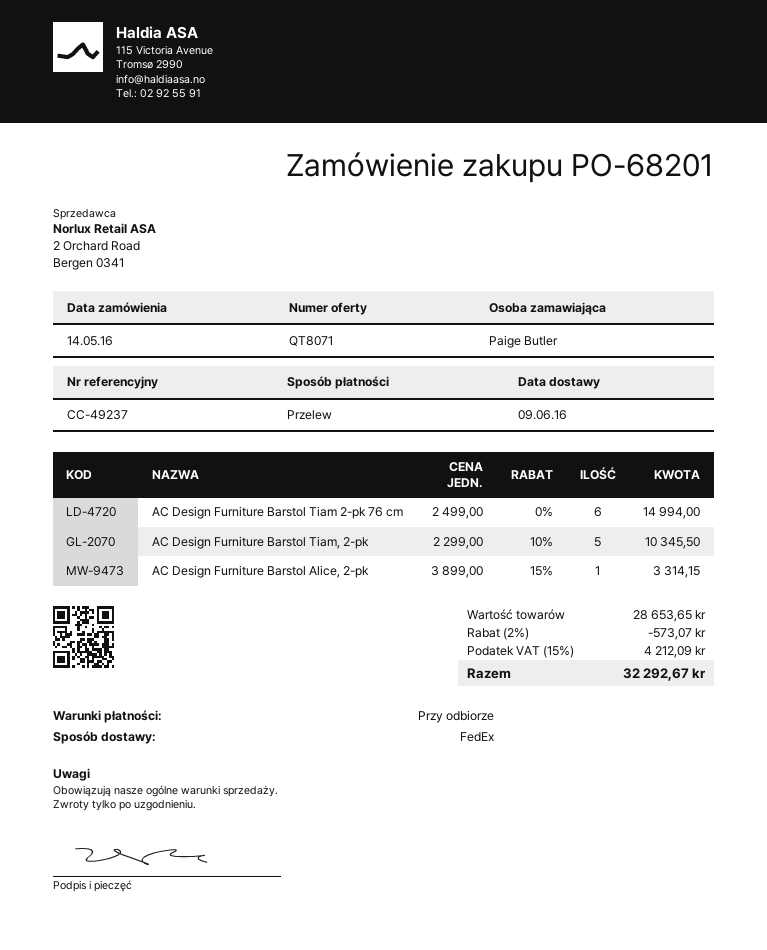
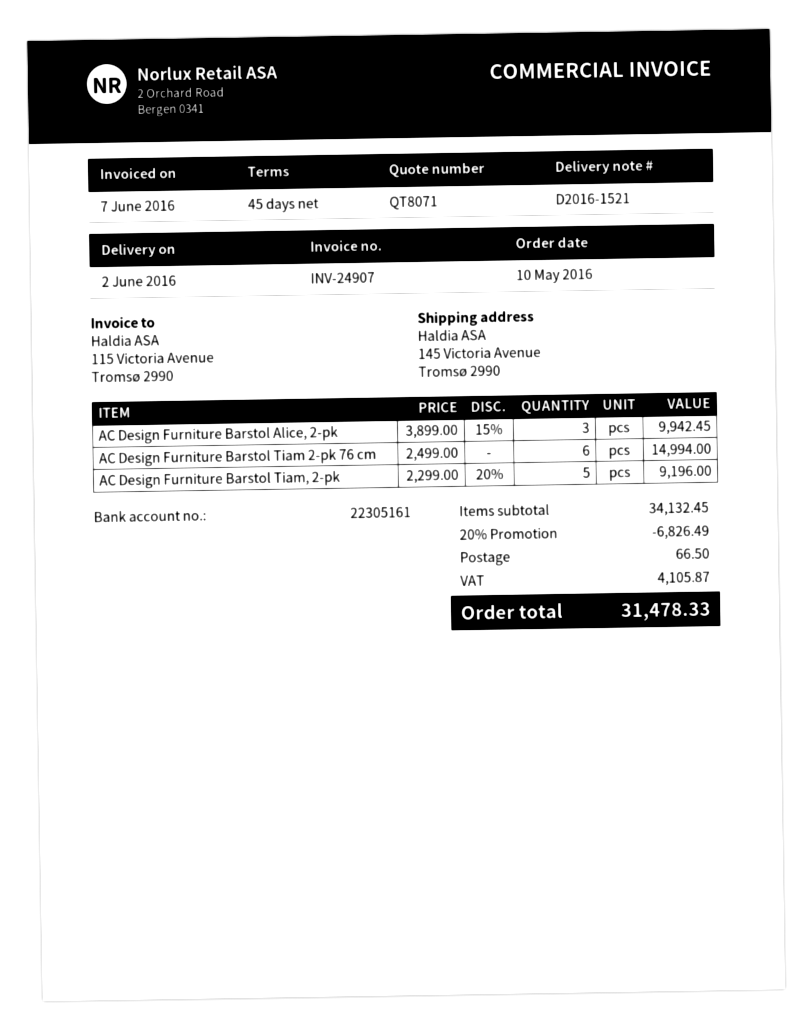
order date: 2016-05-14 -> 2016-05-10
delivery date: 2016-06-09 -> 2016-06-02
payment terms: on receipt -> 45 days
AC Design Furniture Barstol Tiam, 2-pk: 5 x 2299.00 - 10% = 10345.50 -> 5 x 2299.00 - 20% = 9196.00
AC Design Furniture Barstol Alice, 2-pk: 1 x 3899.00 - 15% = 3314.15 -> 3 x 3899.00 - 15% = 9942.45
subtotal: 28653.65 -> 34132.45
discount: 2% = 573.07 -> 20% = 6826.49
shipping: none -> 66.50
tax: 4212.09 -> 4105.87
total: 32292.67 -> 31478.33

